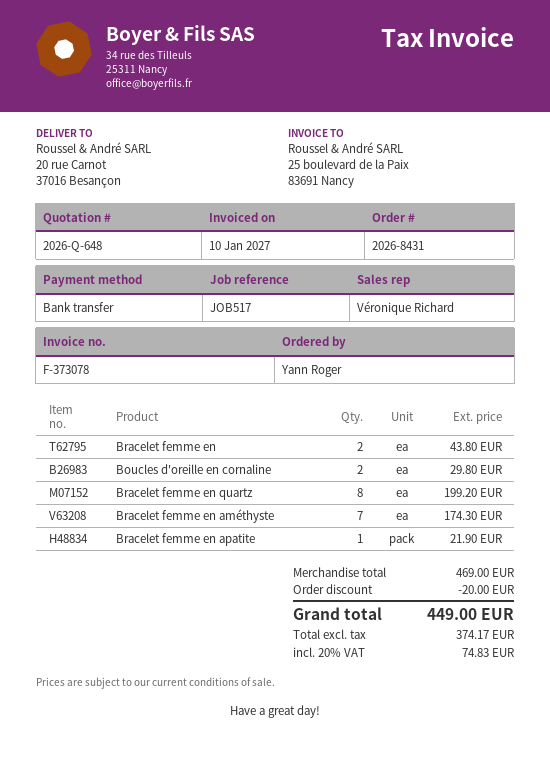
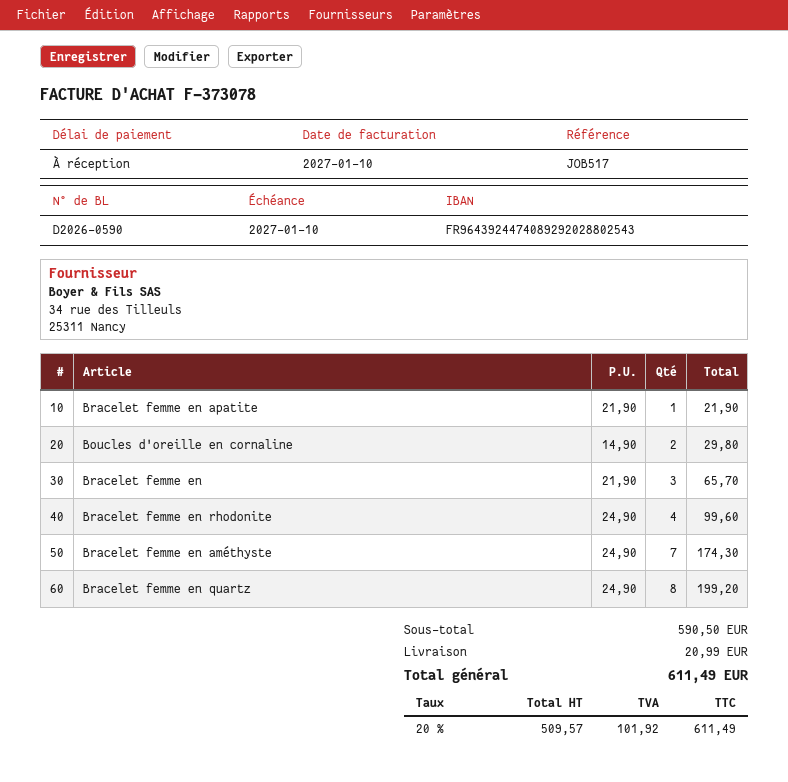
Bracelet femme en: 2 for 43.80 -> 3 for 65.70
Bracelet femme en rhodonite: none -> 4 for 99.60
subtotal: 469.00 -> 590.50
discount: 20.00 -> none
shipping: none -> 20.99
net: 374.17 -> 509.57
tax: 20% = 74.83 -> 20% = 101.92
total: 449.00 -> 611.49

